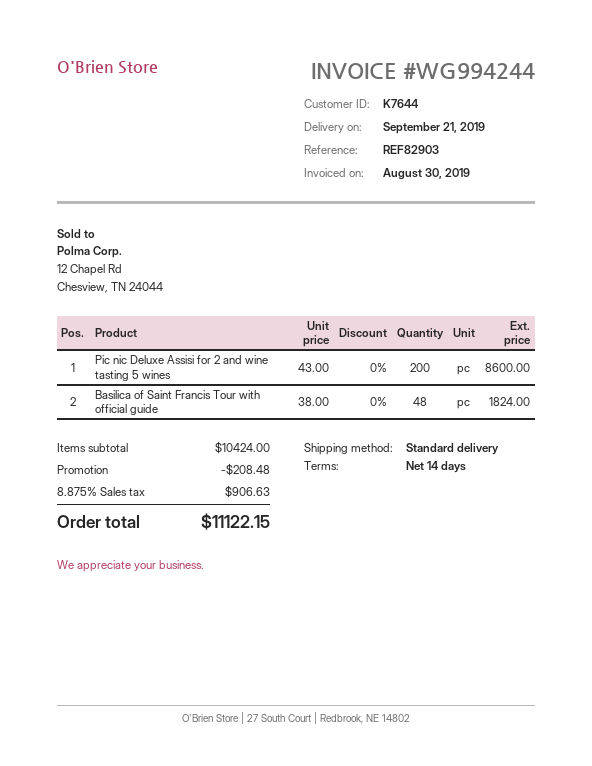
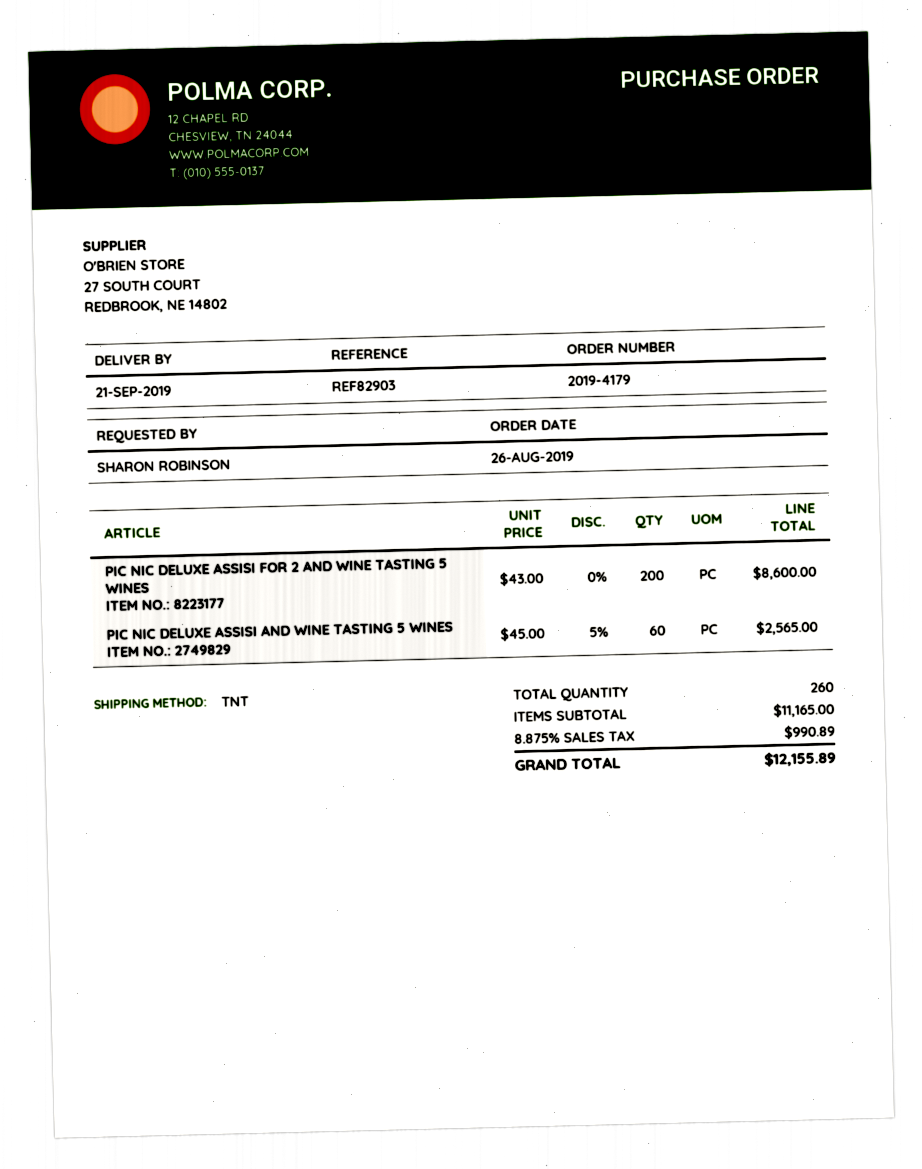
shipping method: standard -> TNT
Basilica of Saint Francis Tour with official guide: 48 x 38.00 = 1824.00 -> none
PIC NIC DELUXE ASSISI AND WINE TASTING 5 WINES: none -> 60 x 45.00 - 5% = 2565.00
subtotal: 10424.00 -> 11165.00
discount: 208.48 -> none
tax: 8.875% = 906.63 -> 8.875% = 990.89
total: 11122.15 -> 12155.89

